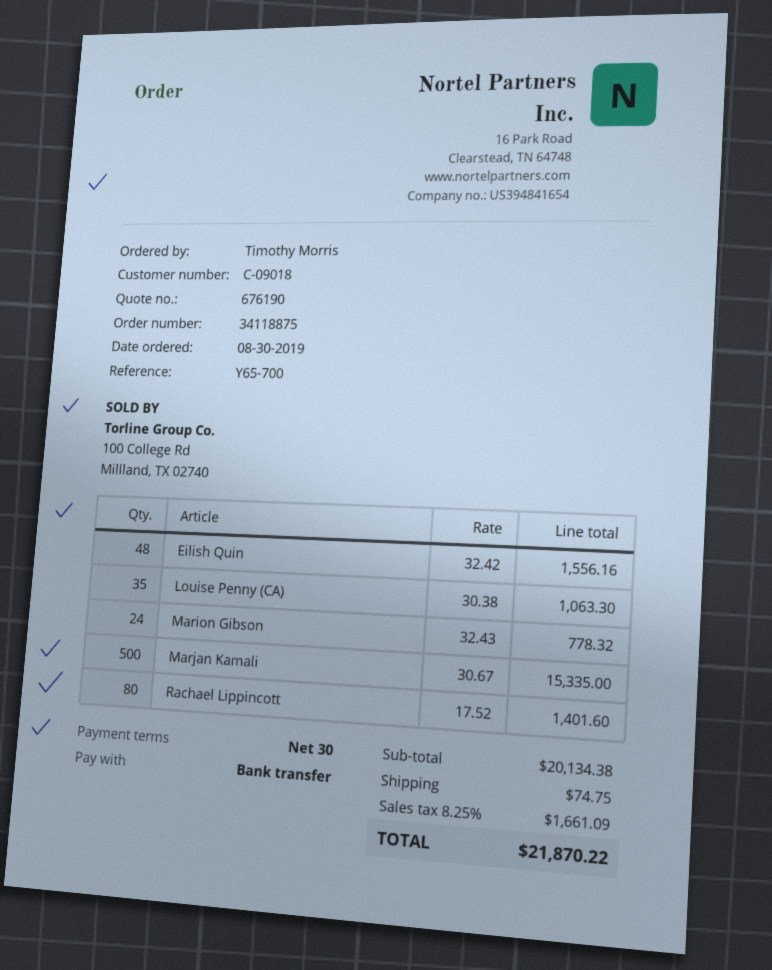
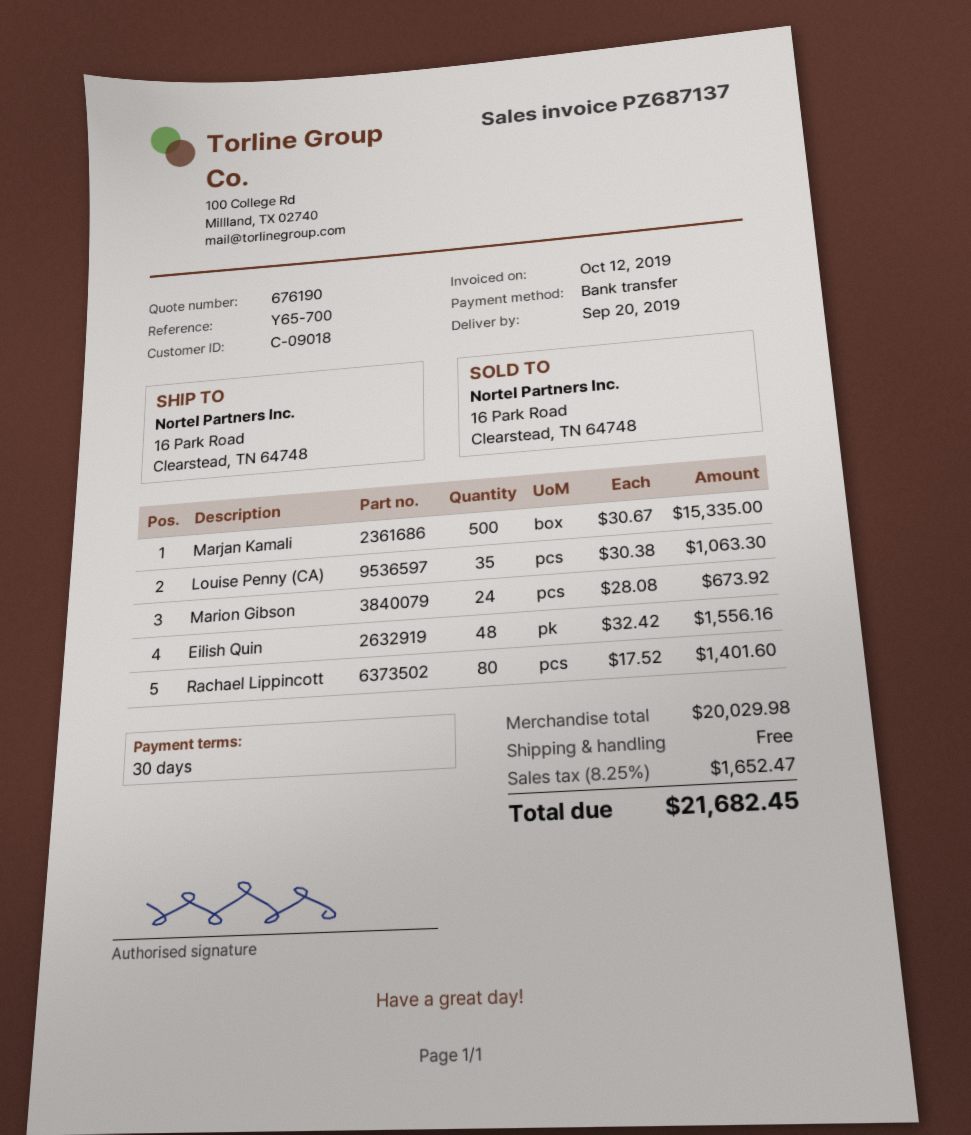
Marion Gibson: 24 x 32.43 = 778.32 -> 24 x 28.08 = 673.92
subtotal: 20134.38 -> 20029.98
shipping: 74.75 -> 0.00
tax: 8.25% = 1661.09 -> 8.25% = 1652.47
total: 21870.22 -> 21682.45

